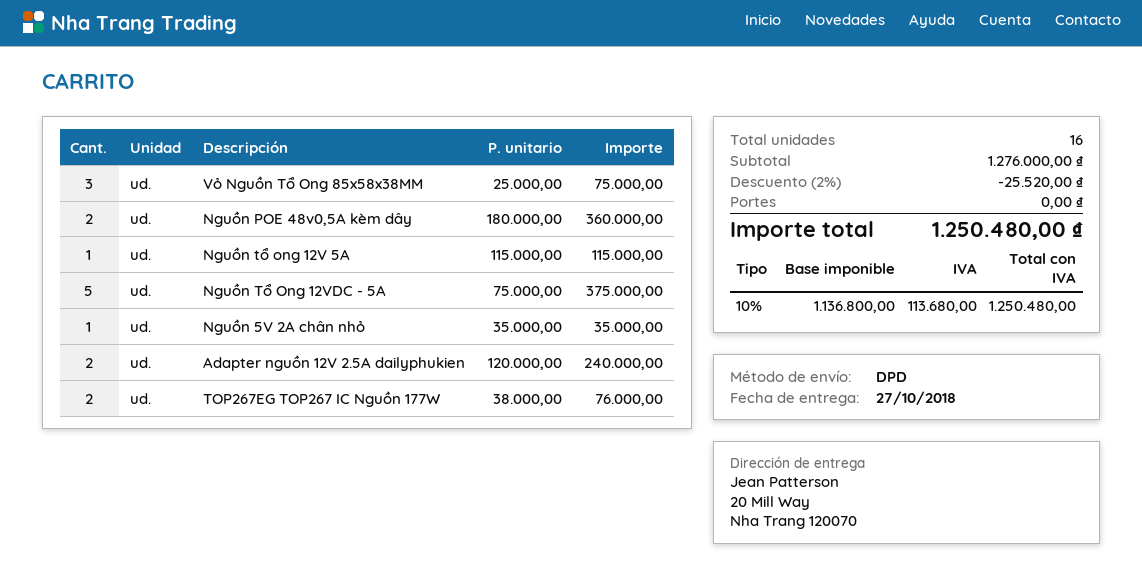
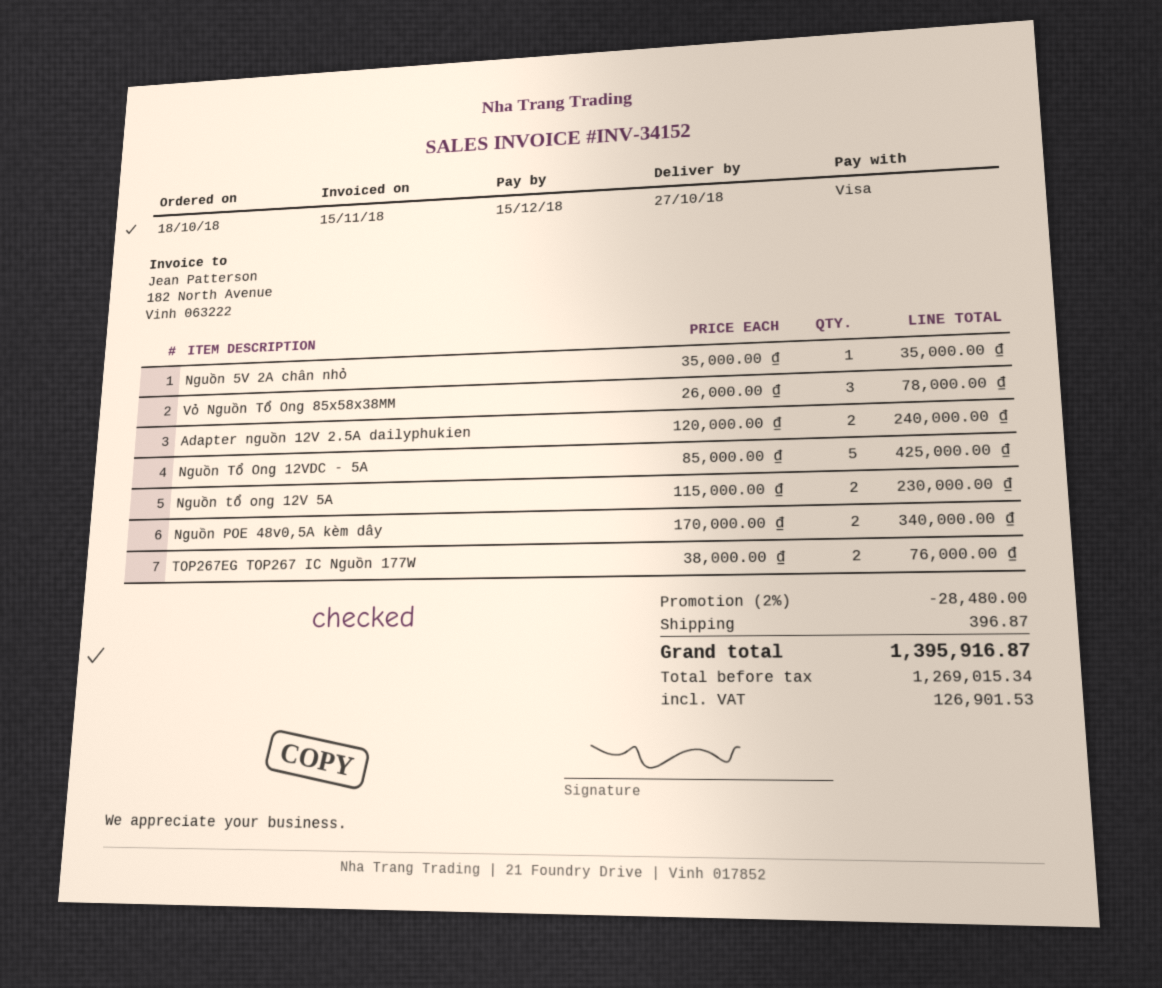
Vỏ Nguồn Tổ Ong 85x58x38MM: 3 x 25000.00 = 75000.00 -> 3 x 26000.00 = 78000.00
Nguồn POE 48v0,5A kèm dây: 2 x 180000.00 = 360000.00 -> 2 x 170000.00 = 340000.00
Nguồn tổ ong 12V 5A: 1 x 115000.00 = 115000.00 -> 2 x 115000.00 = 230000.00
Nguồn Tổ Ong 12VDC - 5A: 5 x 75000.00 = 375000.00 -> 5 x 85000.00 = 425000.00
discount: 2% = 25520.00 -> 2% = 28480.00
shipping: 0.00 -> 396.87
net: 1136800.00 -> 1269015.34
tax: 113680.00 -> 126901.53
total: 1250480.00 -> 1395916.87

